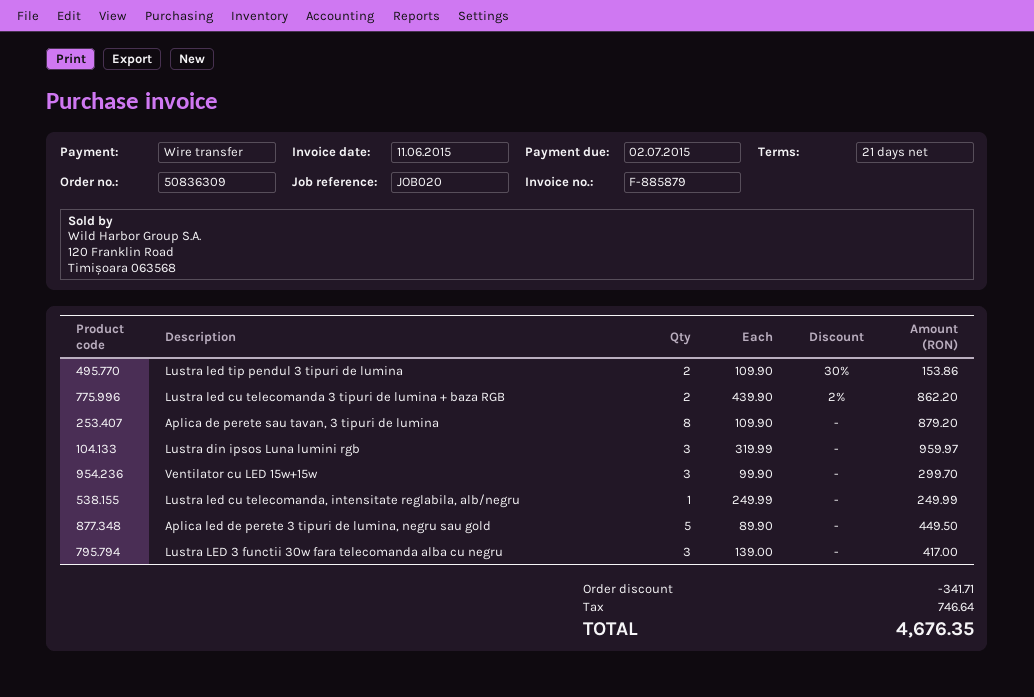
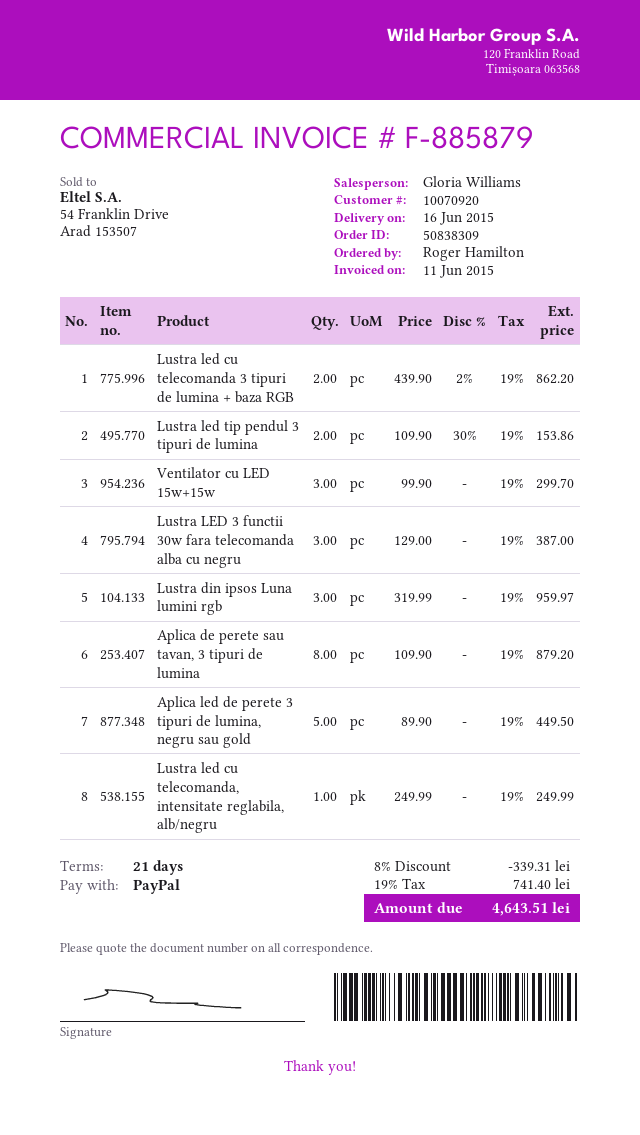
order number: 50836309 -> 50838309
payment method: bank transfer -> PayPal
Lustra LED 3 functii 30w fara telecomanda alba cu negru: 3 x 139.00 = 417.00 -> 3 x 129.00 = 387.00
discount: 341.71 -> 339.31
tax: 746.64 -> 741.40
total: 4676.35 -> 4643.51

